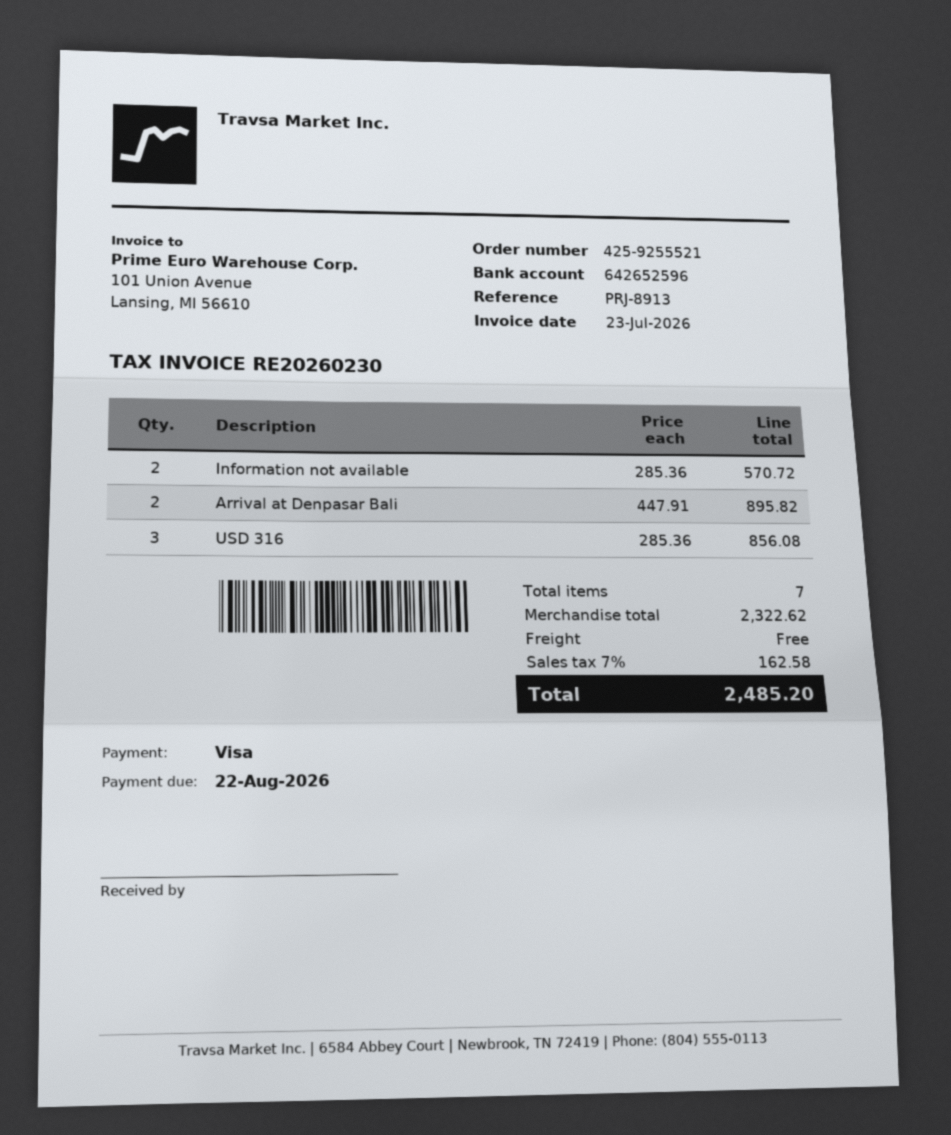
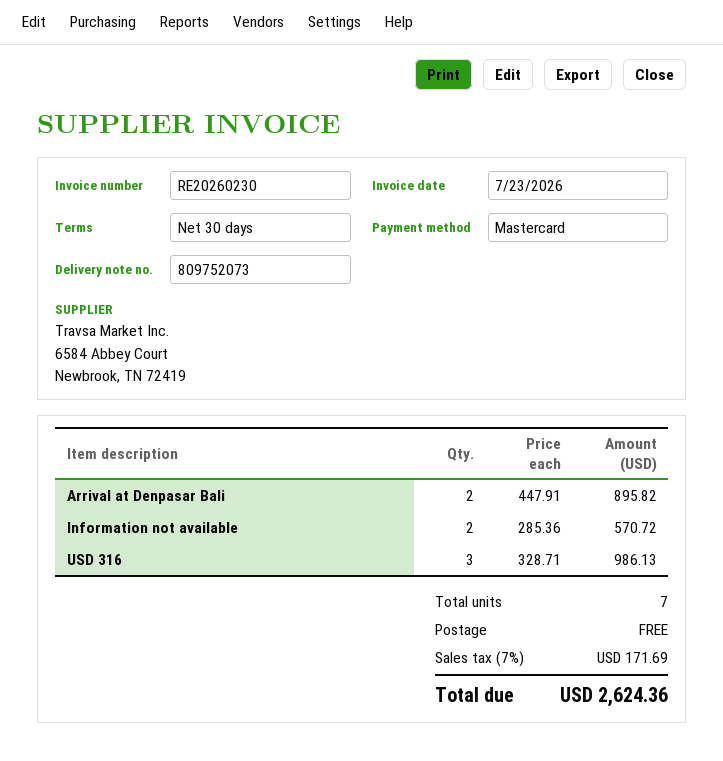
payment method: Visa -> Mastercard
USD 316: 3 x 285.36 = 856.08 -> 3 x 328.71 = 986.13
tax: 7% = 162.58 -> 7% = 171.69
total: 2485.20 -> 2624.36

